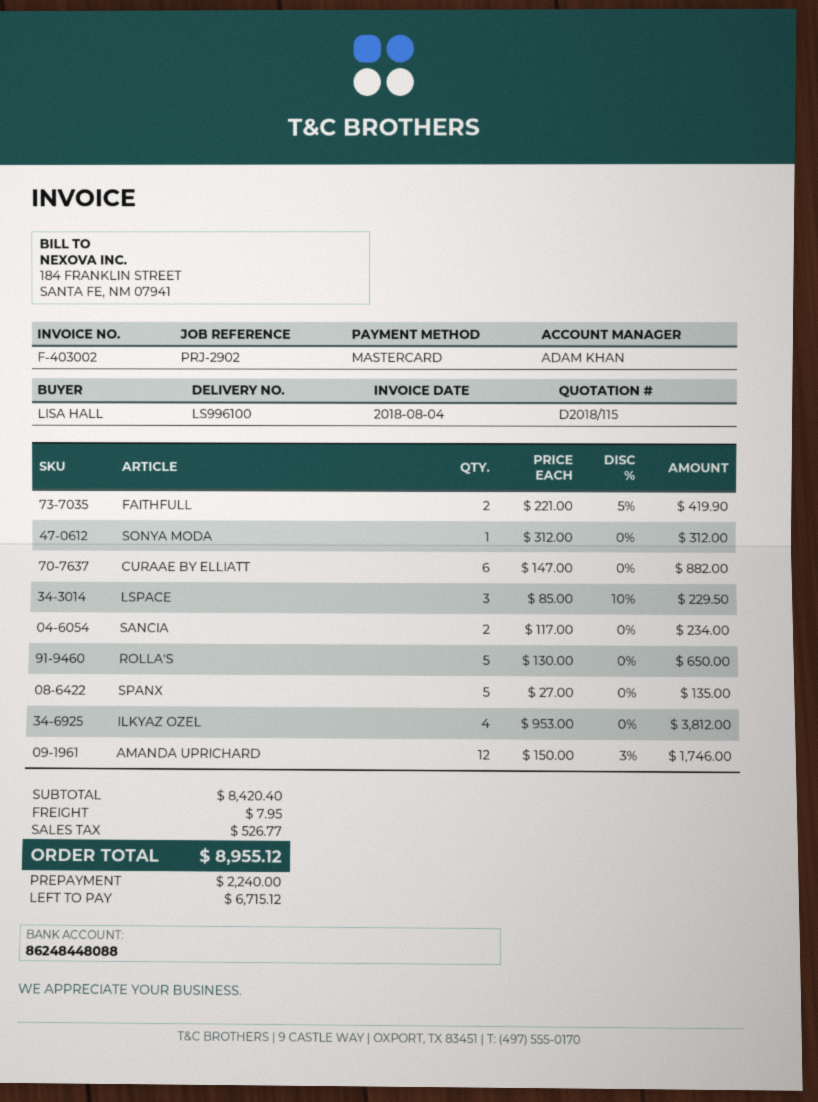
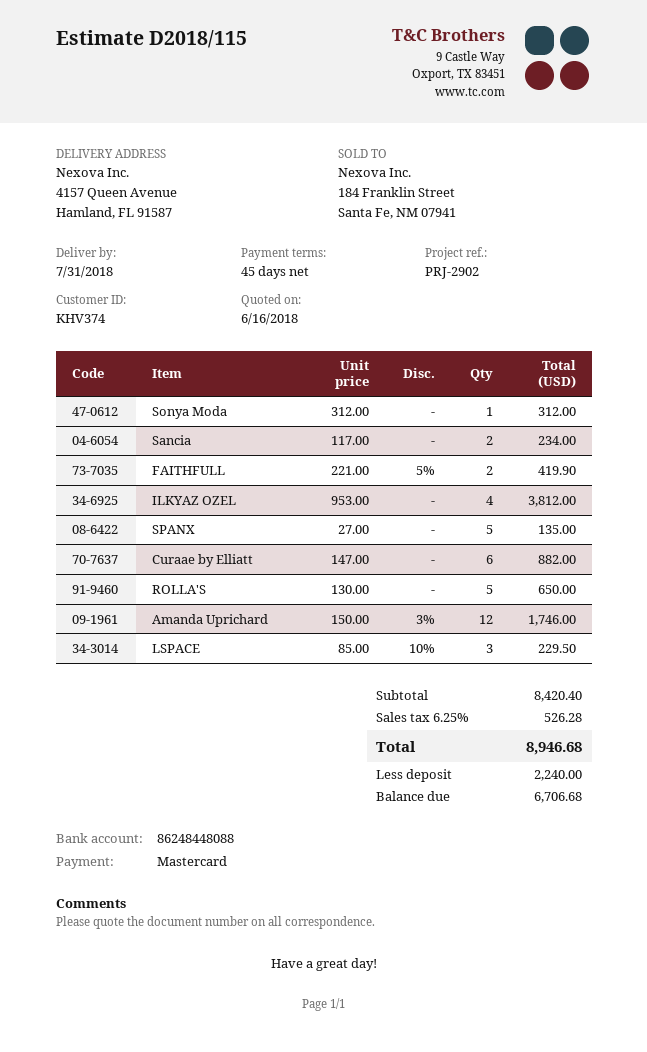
shipping: 7.95 -> none
tax: 526.77 -> 526.28
total: 8955.12 -> 8946.68
balance: 6715.12 -> 6706.68

